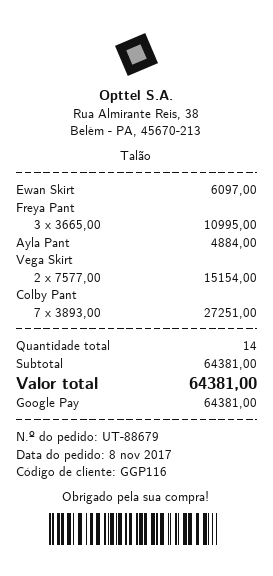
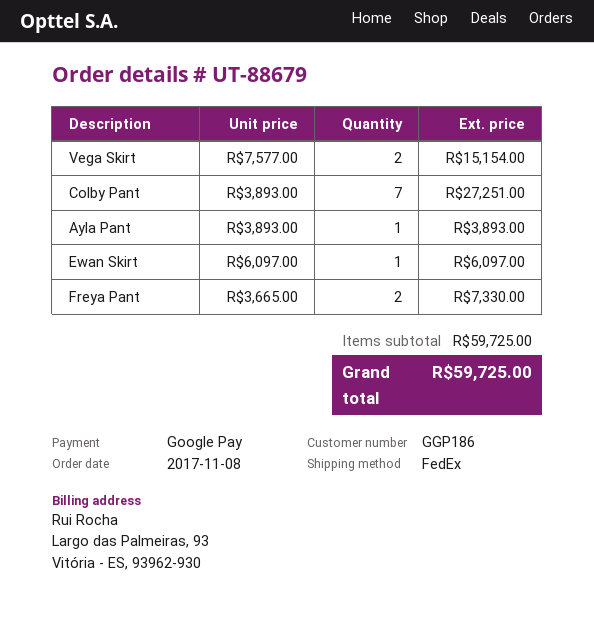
customer number: GGP116 -> GGP186
Freya Pant: 3 x 3665.00 = 10995.00 -> 2 x 3665.00 = 7330.00
Ayla Pant: 1 x 4884.00 = 4884.00 -> 1 x 3893.00 = 3893.00
subtotal: 64381.00 -> 59725.00
total: 64381.00 -> 59725.00

